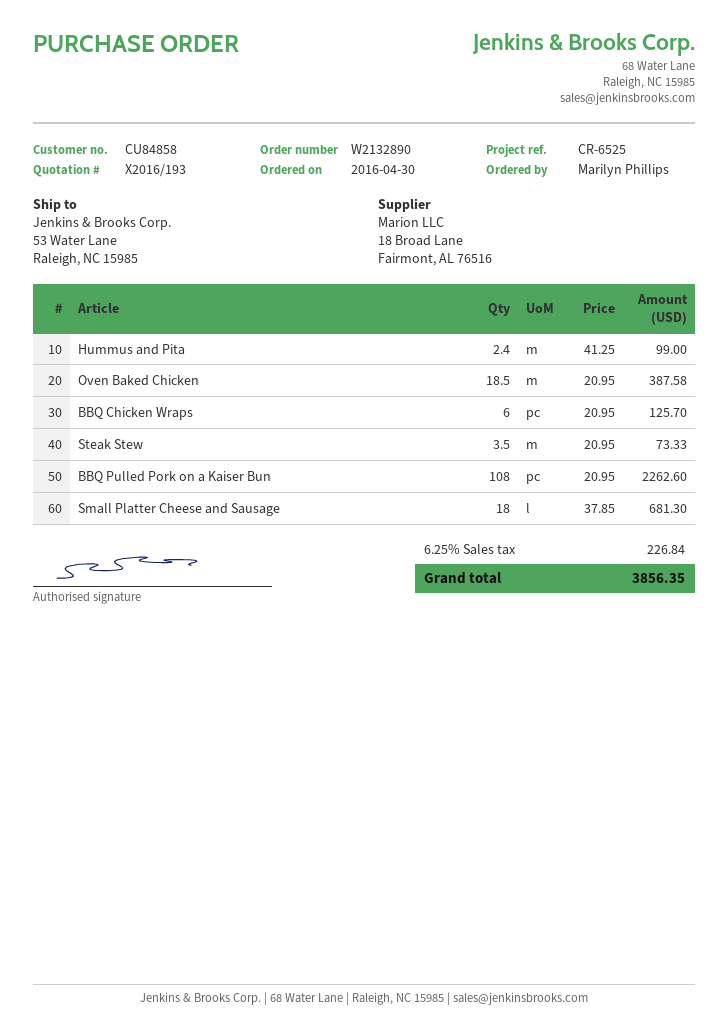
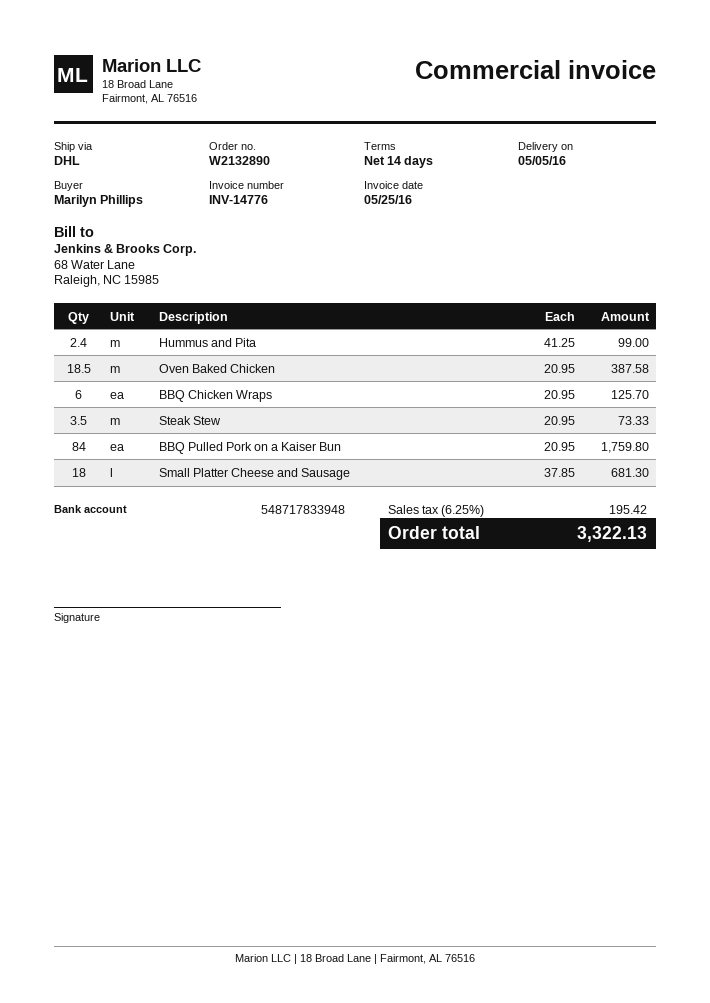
BBQ Pulled Pork on a Kaiser Bun: 108 x 20.95 = 2262.60 -> 84 x 20.95 = 1759.80
tax: 6.25% = 226.84 -> 6.25% = 195.42
total: 3856.35 -> 3322.13

